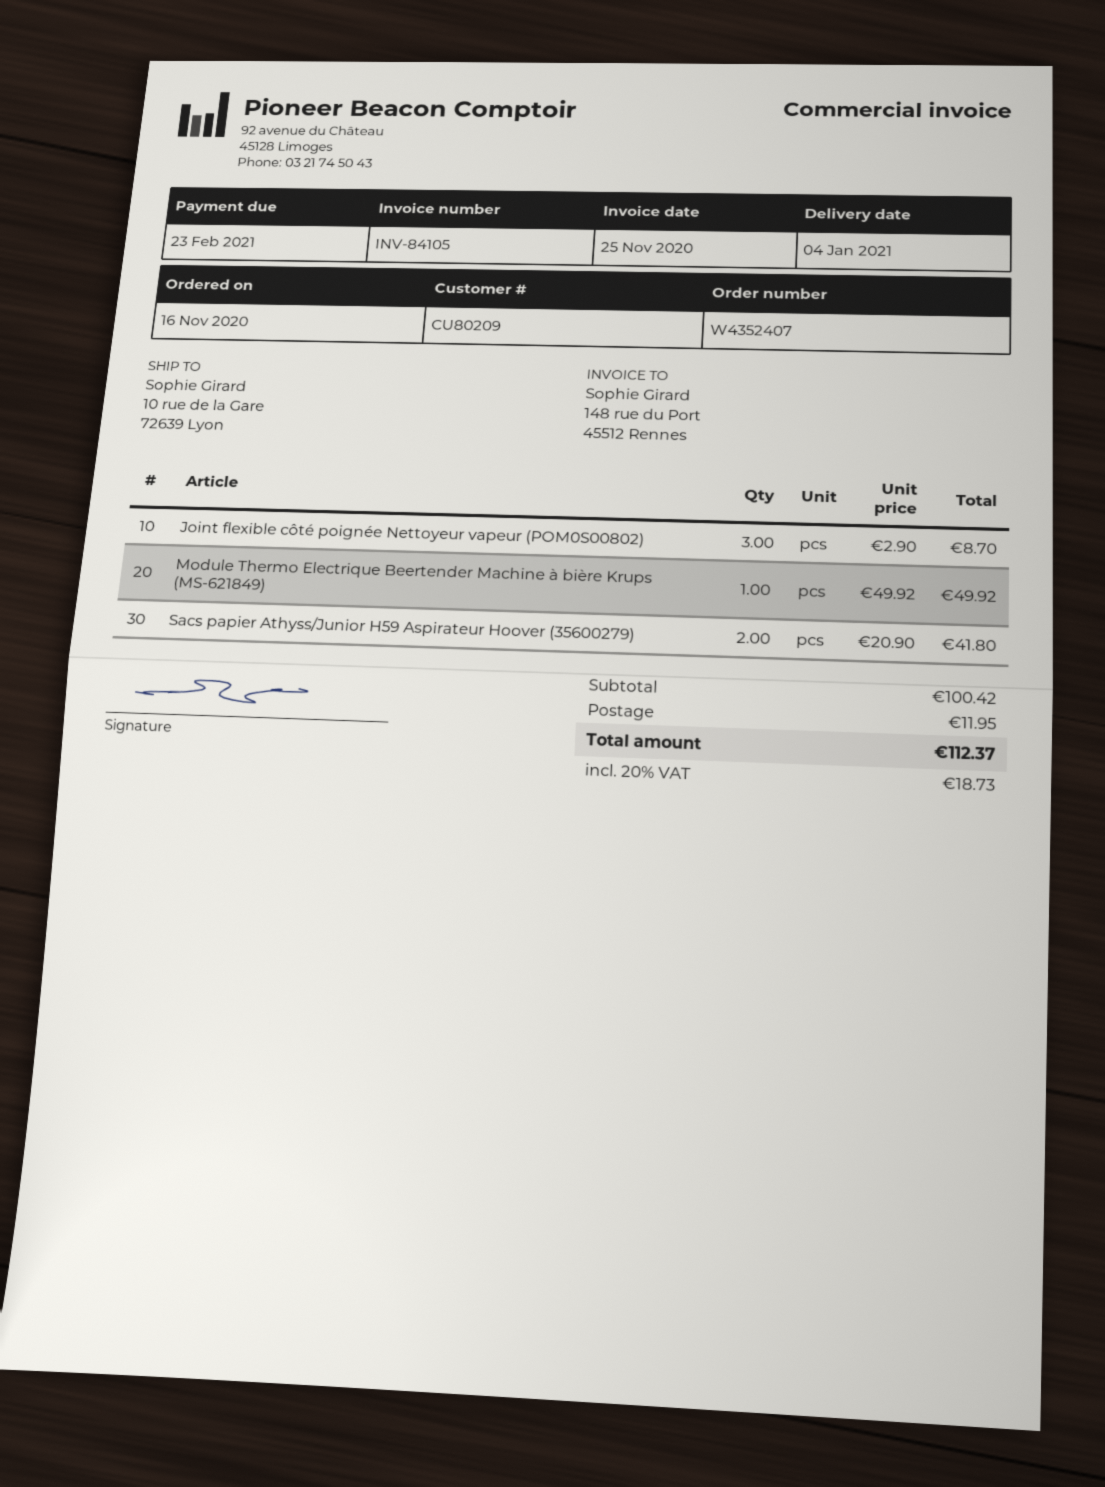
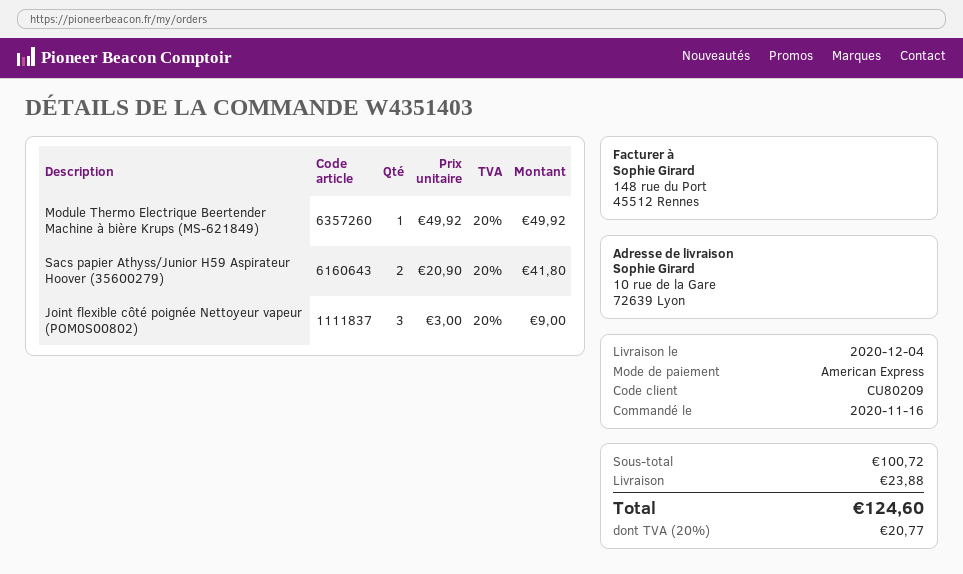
order number: W4352407 -> W4351403
delivery date: 2021-01-04 -> 2020-12-04
Joint flexible côté poignée Nettoyeur vapeur (POM0S00802): 3 x 2.90 = 8.70 -> 3 x 3.00 = 9.00
subtotal: 100.42 -> 100.72
shipping: 11.95 -> 23.88
tax: 20% = 18.73 -> 20% = 20.77
total: 112.37 -> 124.60

